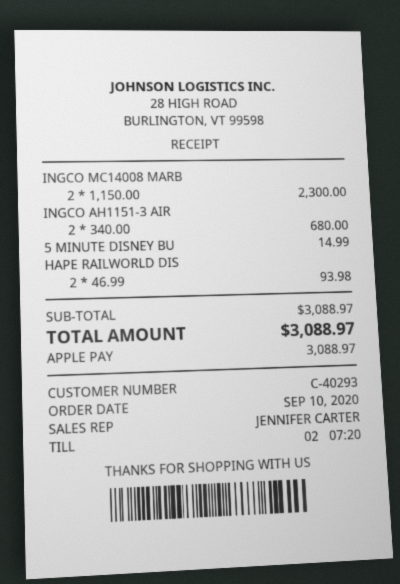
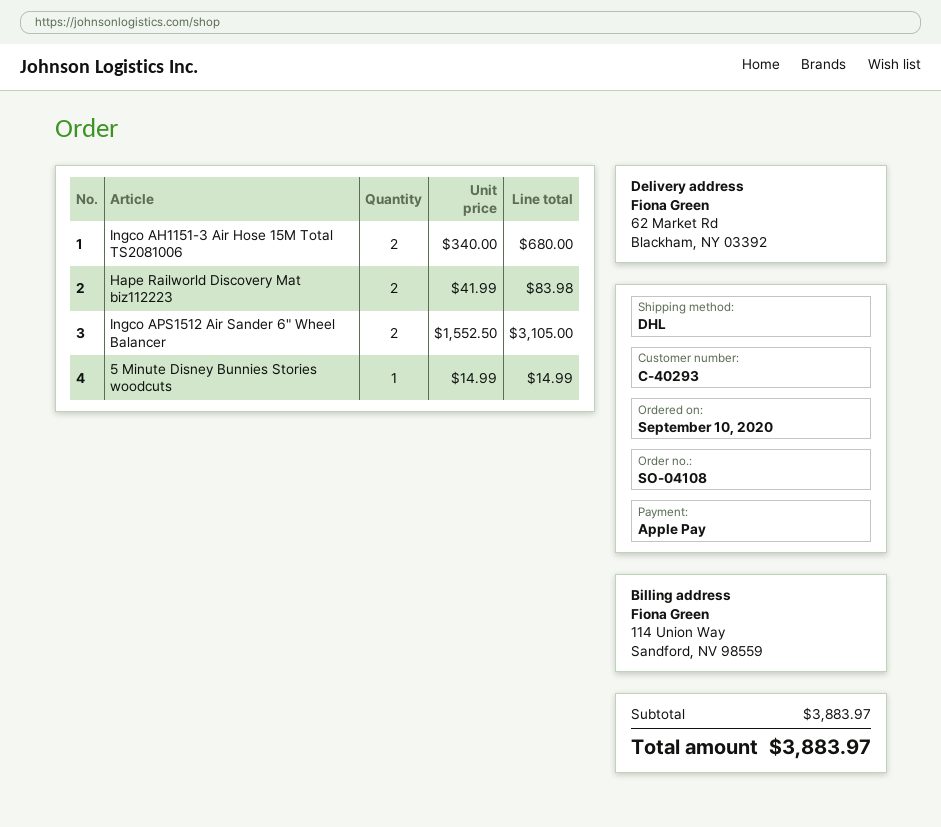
INGCO MC14008 MARB: 2 x 1150.00 = 2300.00 -> none
HAPE RAILWORLD DIS: 2 x 46.99 = 93.98 -> 2 x 41.99 = 83.98
Ingco APS1512 Air Sander 6" Wheel Balancer: none -> 2 x 1552.50 = 3105.00
subtotal: 3088.97 -> 3883.97
total: 3088.97 -> 3883.97

